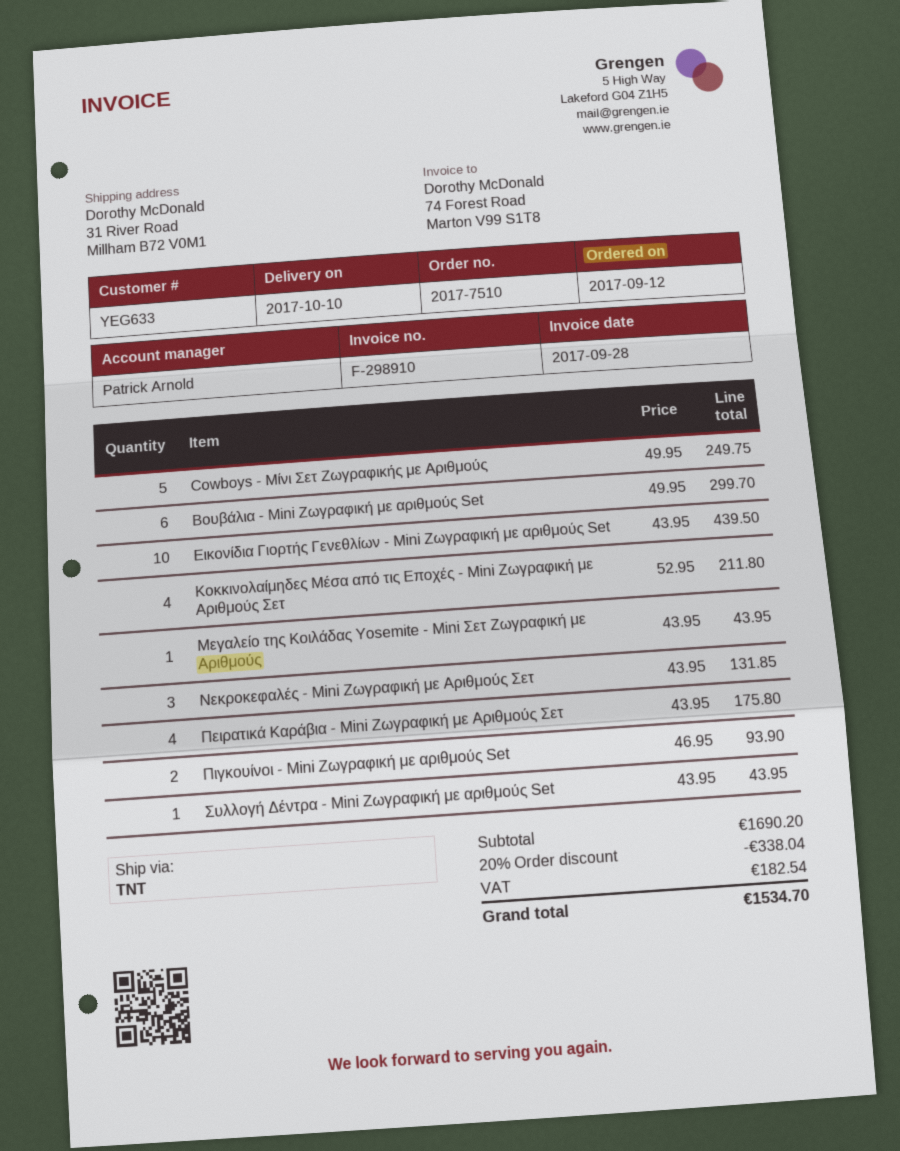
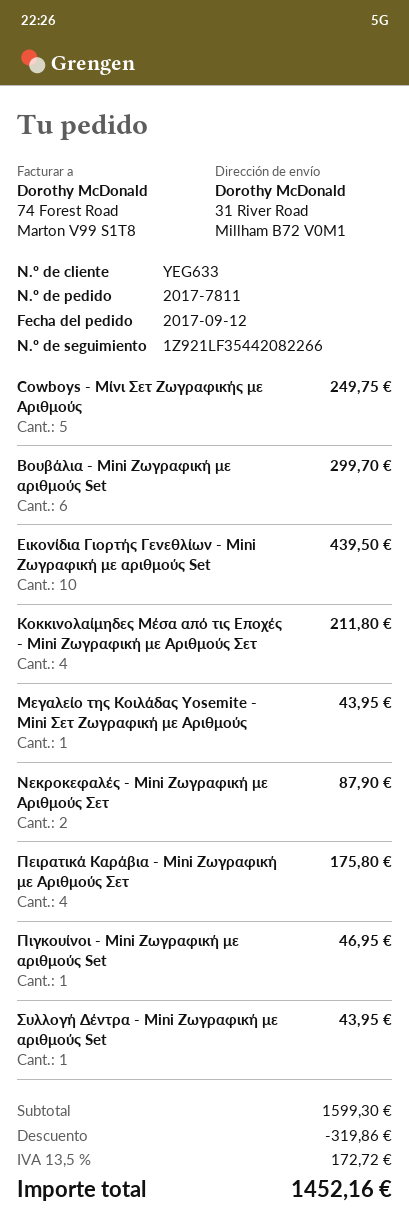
order number: 2017-7510 -> 2017-7811
Νεκροκεφαλές - Mini Ζωγραφική με Αριθμούς Σετ: 3 for 131.85 -> 2 for 87.90
Πιγκουίνοι - Mini Ζωγραφική με αριθμούς Set: 2 for 93.90 -> 1 for 46.95
subtotal: 1690.20 -> 1599.30
discount: 338.04 -> 319.86
tax: 182.54 -> 172.72
total: 1534.70 -> 1452.16

